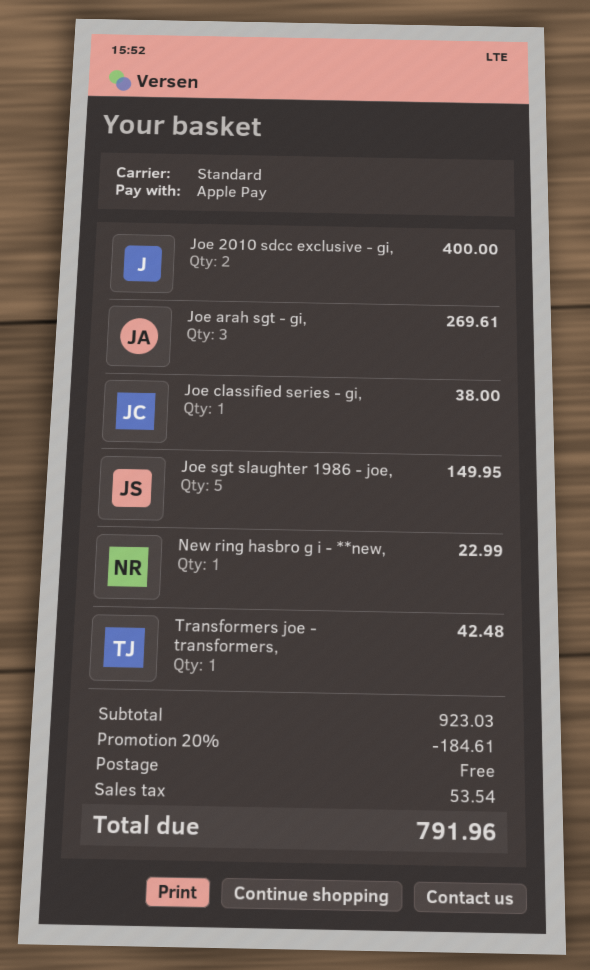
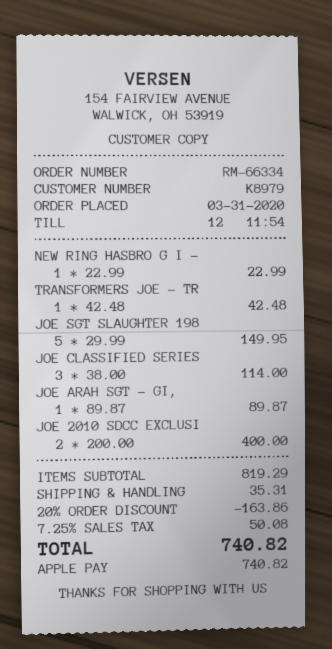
Joe arah sgt - gi,: 3 for 269.61 -> 1 for 89.87
Joe classified series - gi,: 1 for 38.00 -> 3 for 114.00
subtotal: 923.03 -> 819.29
discount: 20% = 184.61 -> 20% = 163.86
shipping: 0.00 -> 35.31
tax: 53.54 -> 50.08
total: 791.96 -> 740.82

